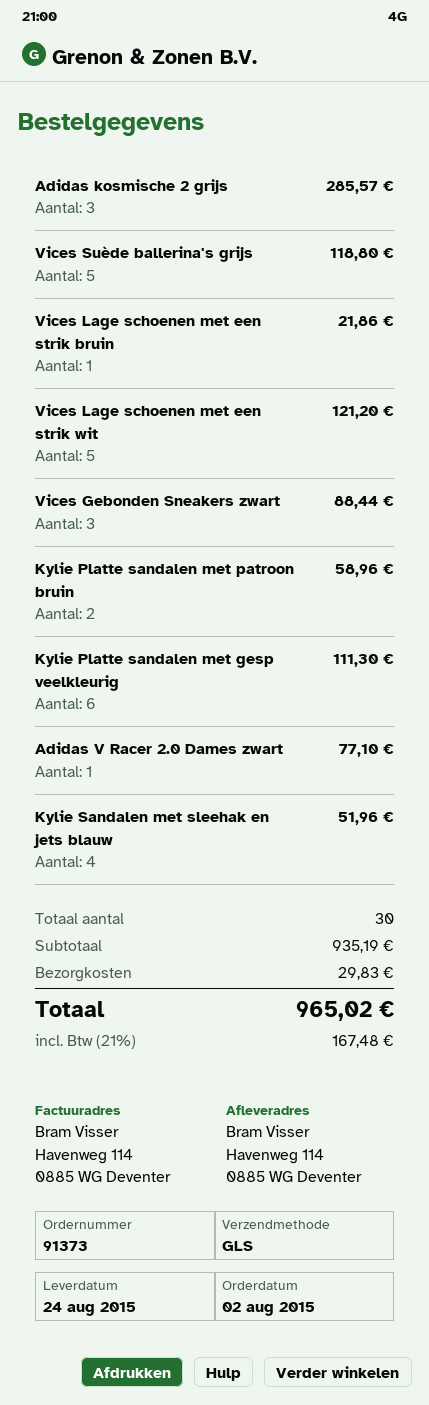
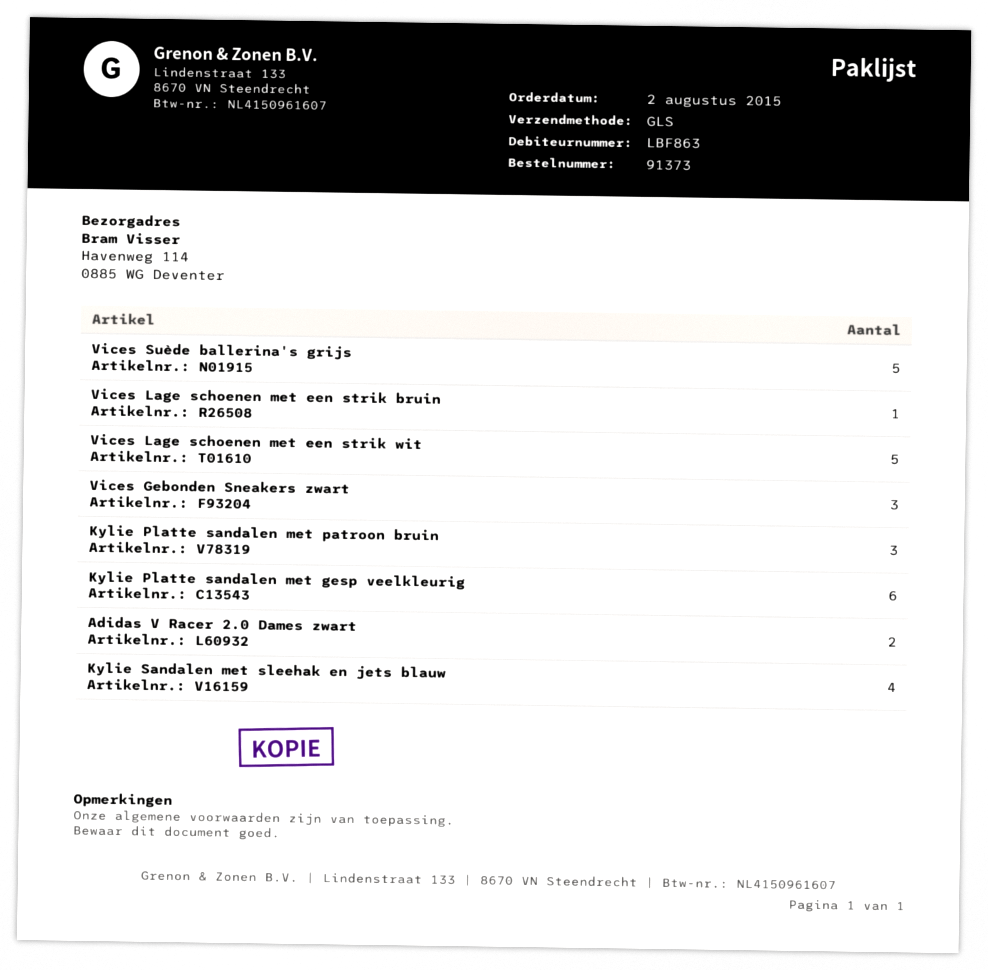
Adidas kosmische 2 grijs: 3 -> none
Kylie Platte sandalen met patroon bruin: 2 -> 3
Adidas V Racer 2.0 Dames zwart: 1 -> 2

